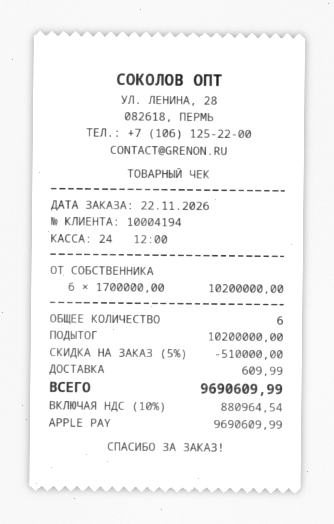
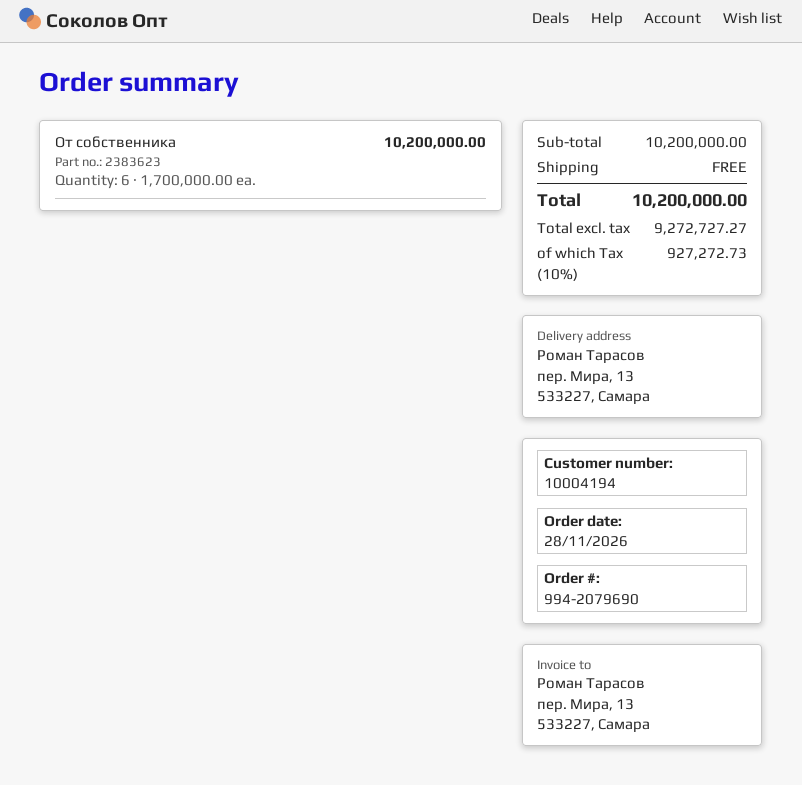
order date: 2026-11-22 -> 2026-11-28
discount: 5% = 510000.00 -> none
shipping: 609.99 -> 0.00
tax: 10% = 880964.54 -> 10% = 927272.73
total: 9690609.99 -> 10200000.00

